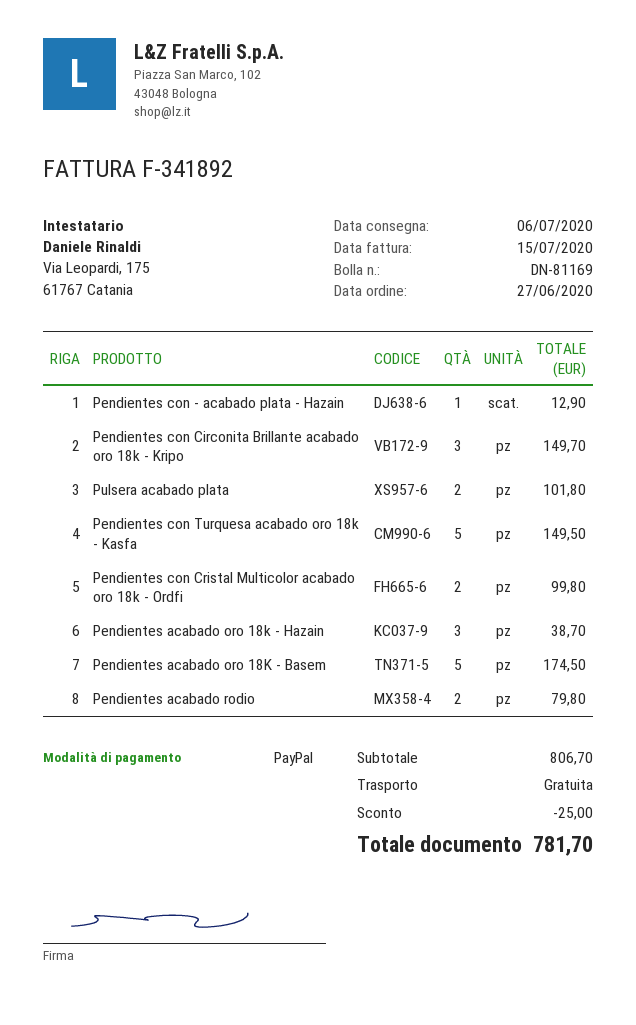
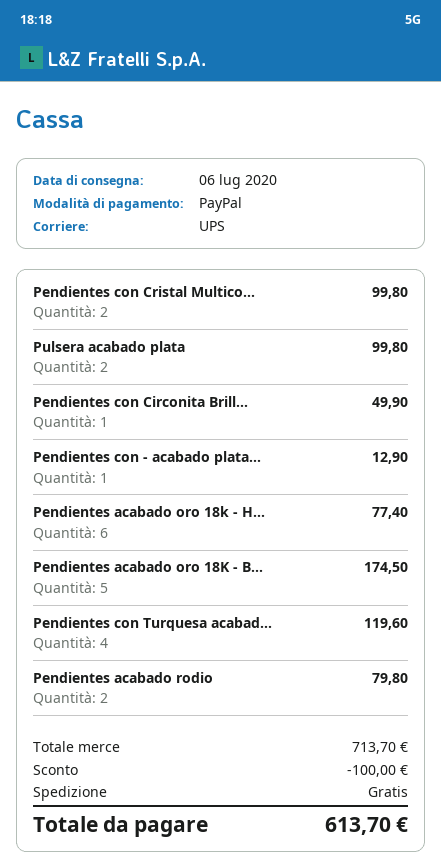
Pendientes con Circonita Brillante acabado oro 18k - Kripo: 3 for 149.70 -> 1 for 49.90
Pulsera acabado plata: 2 for 101.80 -> 2 for 99.80
Pendientes con Turquesa acabado oro 18k - Kasfa: 5 for 149.50 -> 4 for 119.60
Pendientes acabado oro 18k - Hazain: 3 for 38.70 -> 6 for 77.40
subtotal: 806.70 -> 713.70
discount: 25.00 -> 100.00
total: 781.70 -> 613.70

